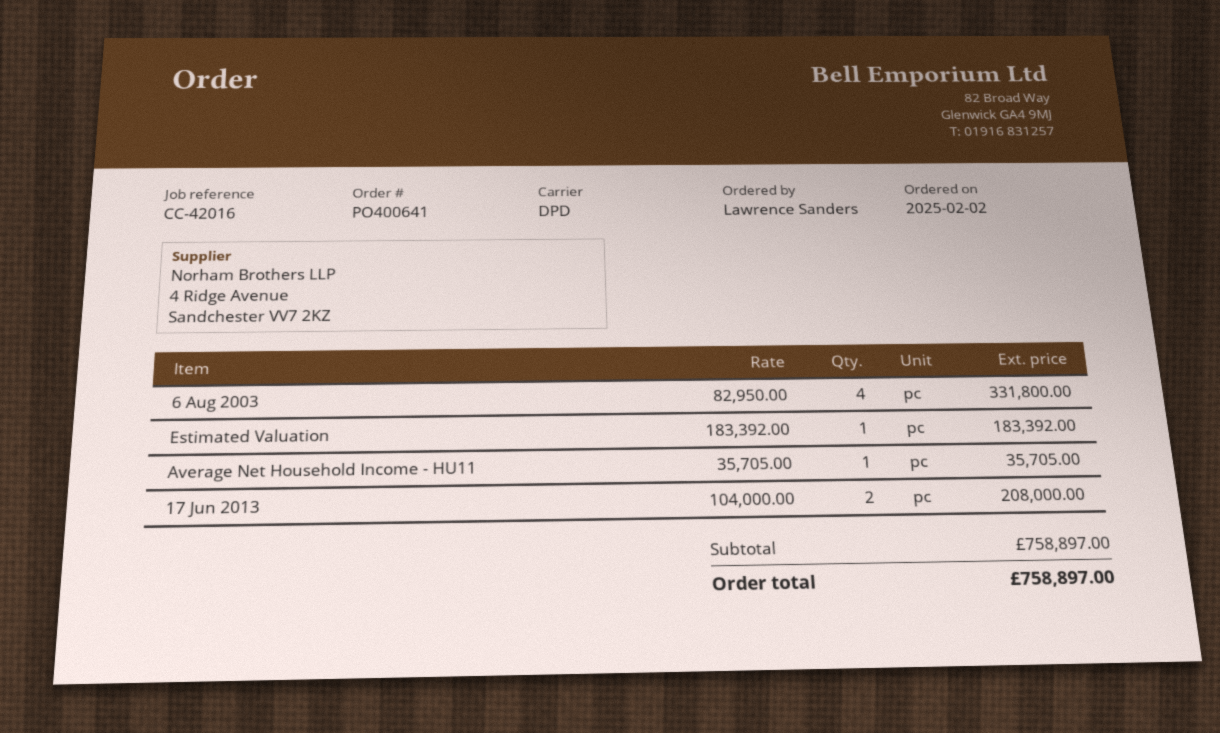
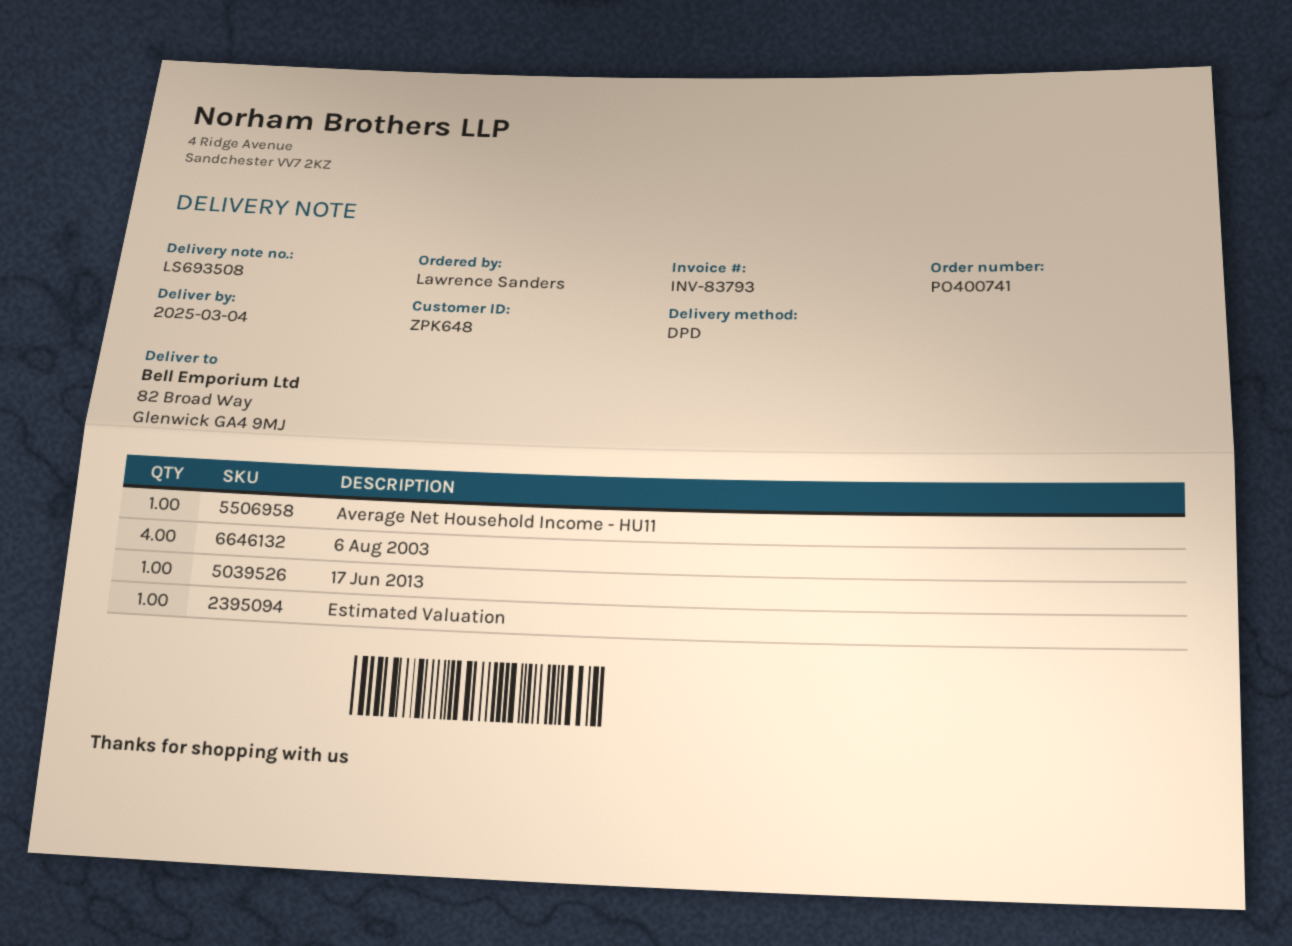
order number: PO400641 -> PO400741
17 Jun 2013: 2 -> 1

